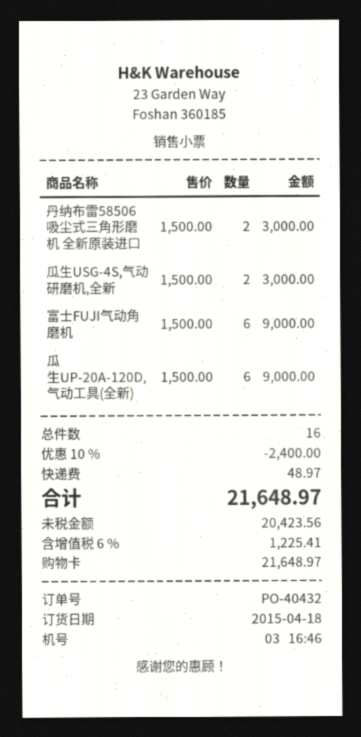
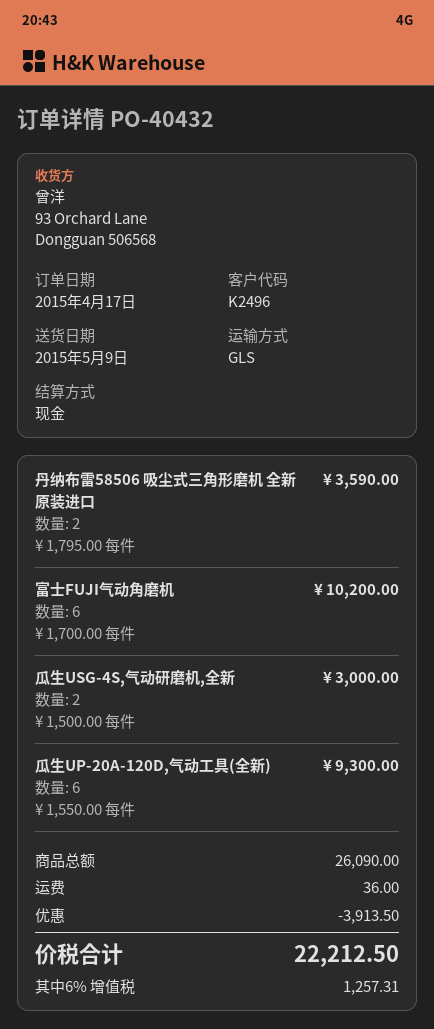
order date: 2015-04-18 -> 2015-04-17
payment method: gift card -> cash
丹纳布雷58506 吸尘式三角形磨机 全新原装进口: 2 x 1500.00 = 3000.00 -> 2 x 1795.00 = 3590.00
富士FUJI气动角磨机: 6 x 1500.00 = 9000.00 -> 6 x 1700.00 = 10200.00
瓜生UP-20A-120D,气动工具(全新): 6 x 1500.00 = 9000.00 -> 6 x 1550.00 = 9300.00
discount: 2400.00 -> 3913.50
shipping: 48.97 -> 36.00
tax: 6% = 1225.41 -> 6% = 1257.31
total: 21648.97 -> 22212.50

